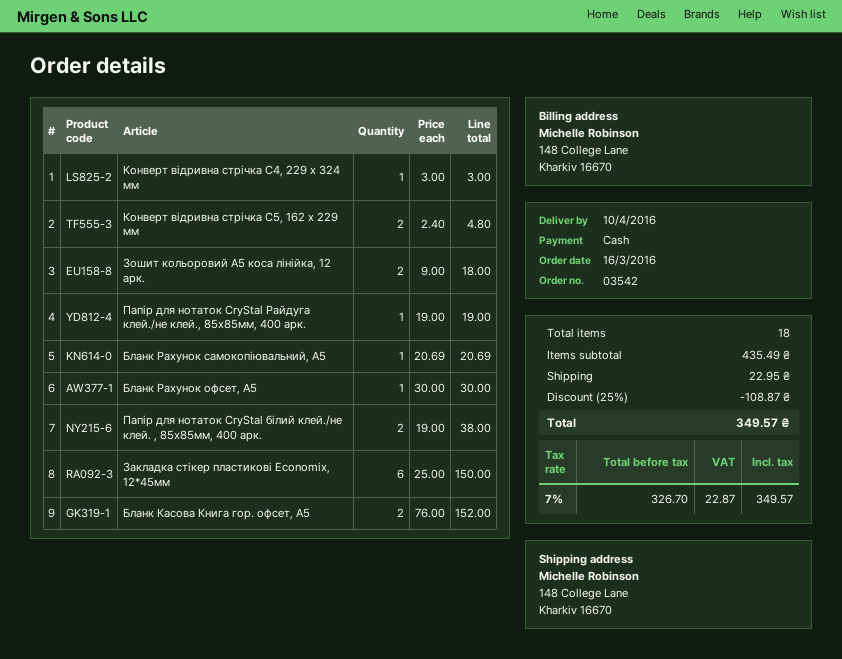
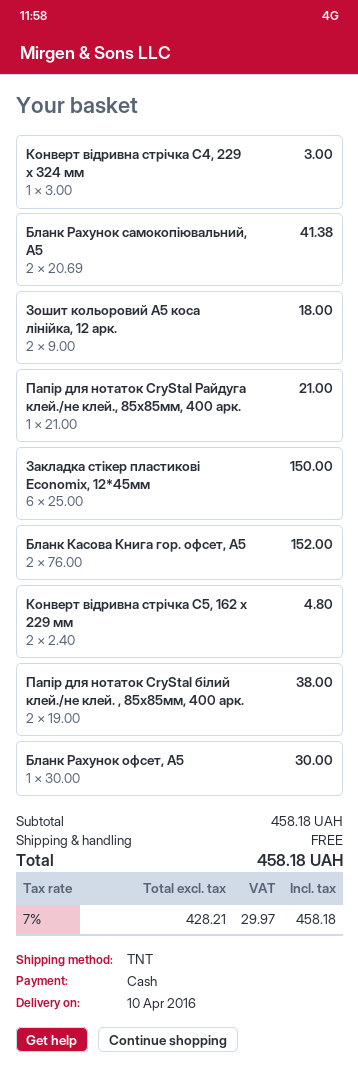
Папір для нотаток CryStal Райдуга клей./не клей., 85х85мм, 400 арк.: 1 x 19.00 = 19.00 -> 1 x 21.00 = 21.00
Бланк Рахунок самокопіювальний, А5: 1 x 20.69 = 20.69 -> 2 x 20.69 = 41.38
subtotal: 435.49 -> 458.18
discount: 25% = 108.87 -> none
shipping: 22.95 -> 0.00
net: 326.70 -> 428.21
tax: 7% = 22.87 -> 7% = 29.97
total: 349.57 -> 458.18

